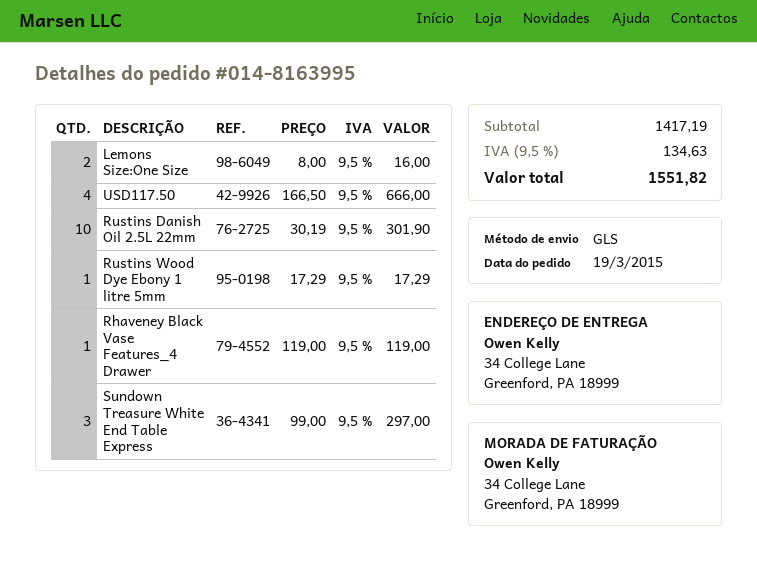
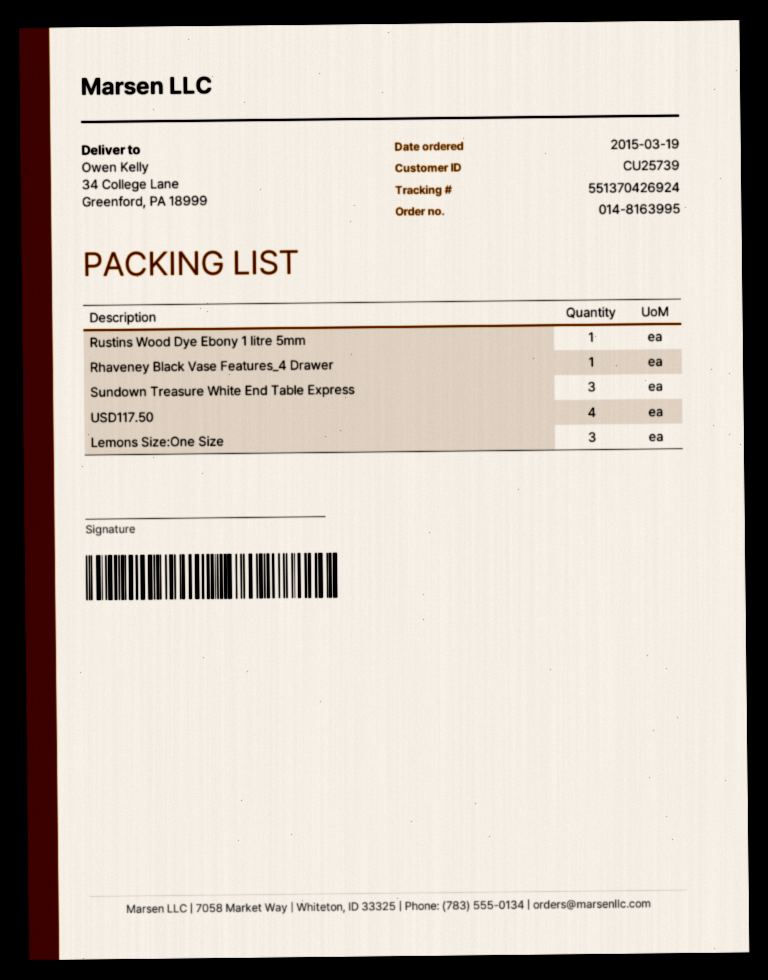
Lemons Size:One Size: 2 -> 3
Rustins Danish Oil 2.5L 22mm: 10 -> none

